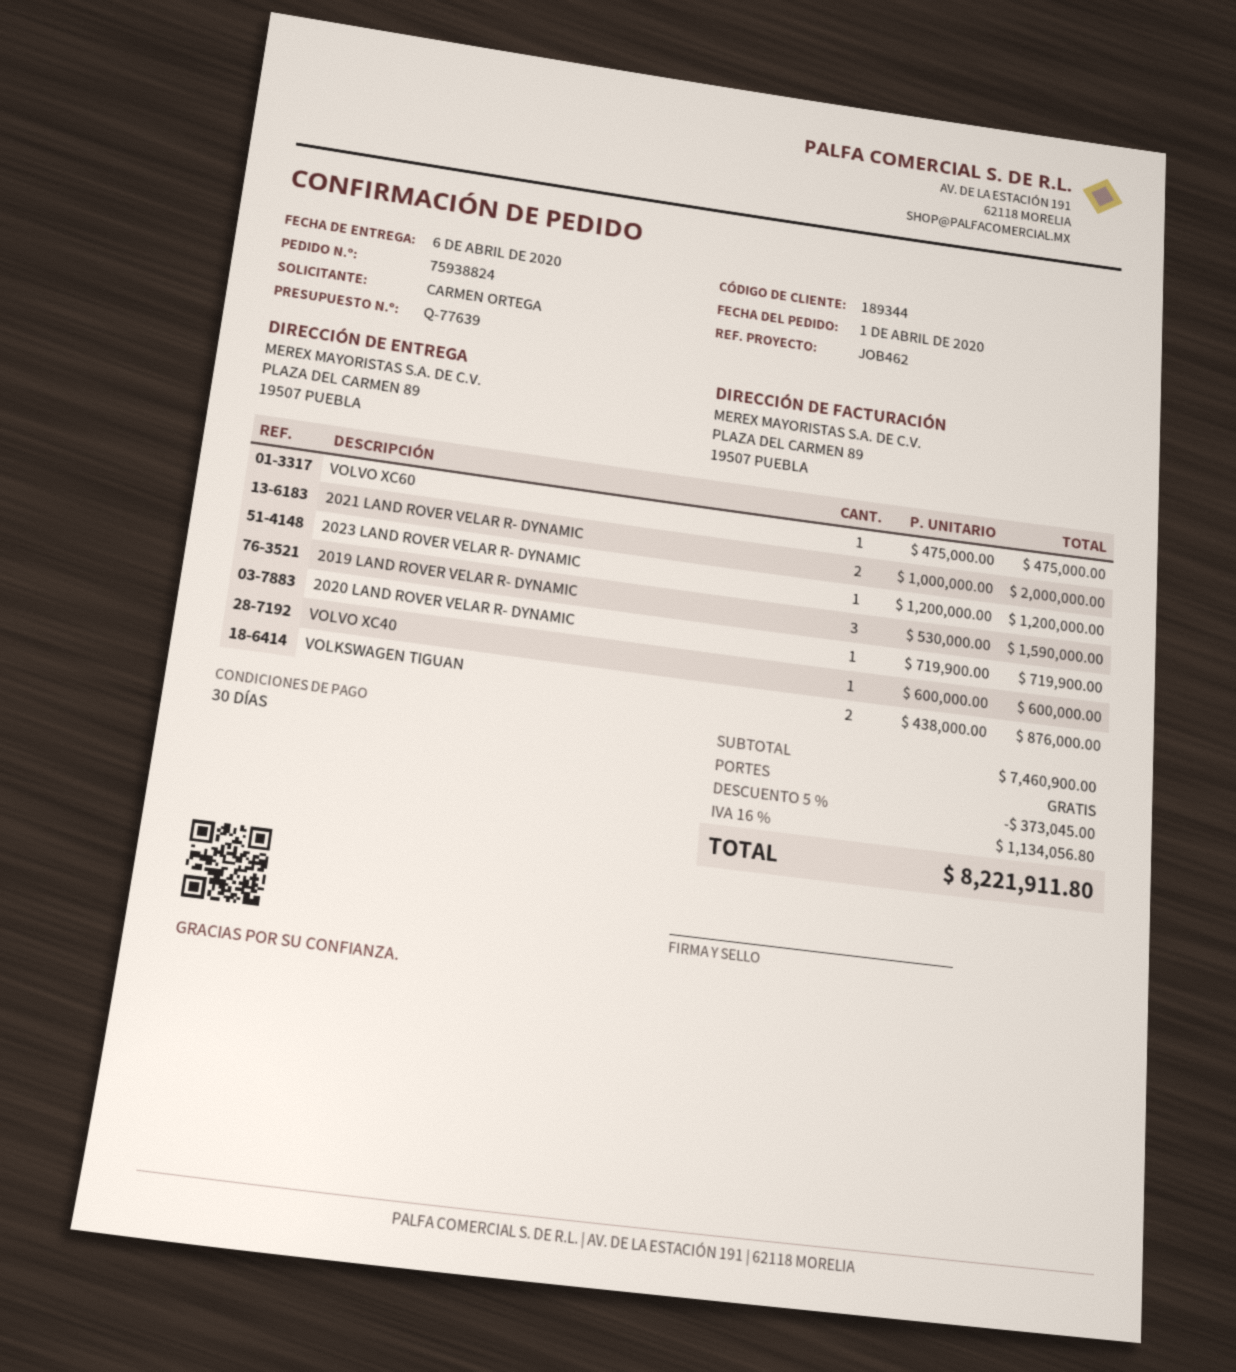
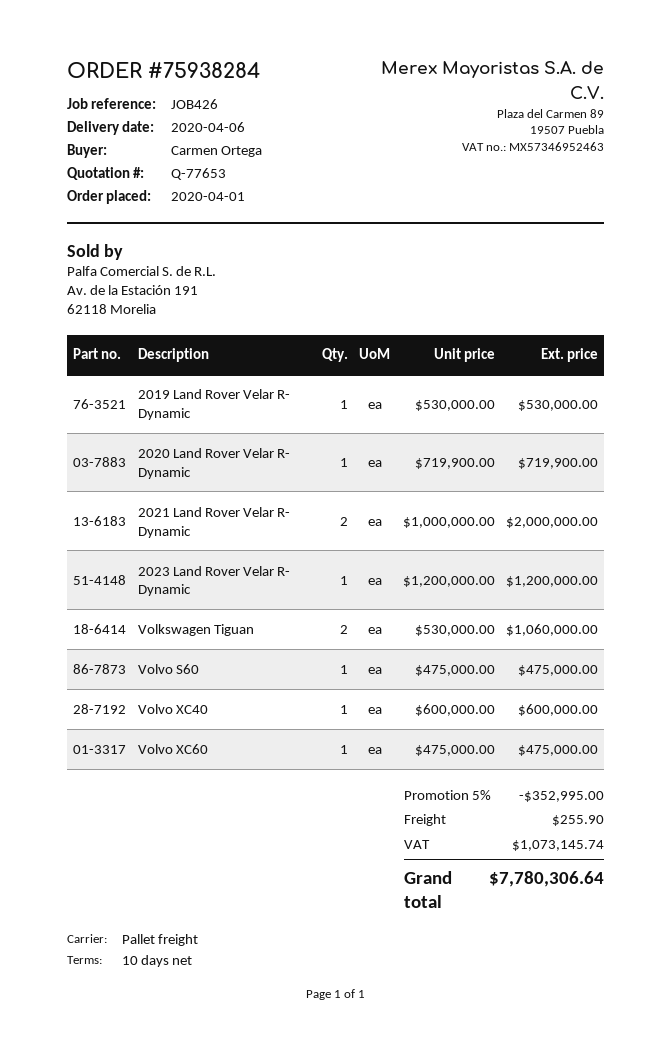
quote number: Q-77639 -> Q-77653
order number: 75938824 -> 75938284
payment terms: 30 days -> 10 days
reference: JOB462 -> JOB426
2019 LAND ROVER VELAR R- DYNAMIC: 3 x 530000.00 = 1590000.00 -> 1 x 530000.00 = 530000.00
VOLKSWAGEN TIGUAN: 2 x 438000.00 = 876000.00 -> 2 x 530000.00 = 1060000.00
Volvo S60: none -> 1 x 475000.00 = 475000.00
discount: 5% = 373045.00 -> 5% = 352995.00
shipping: 0.00 -> 255.90
tax: 1134056.80 -> 1073145.74
total: 8221911.80 -> 7780306.64

